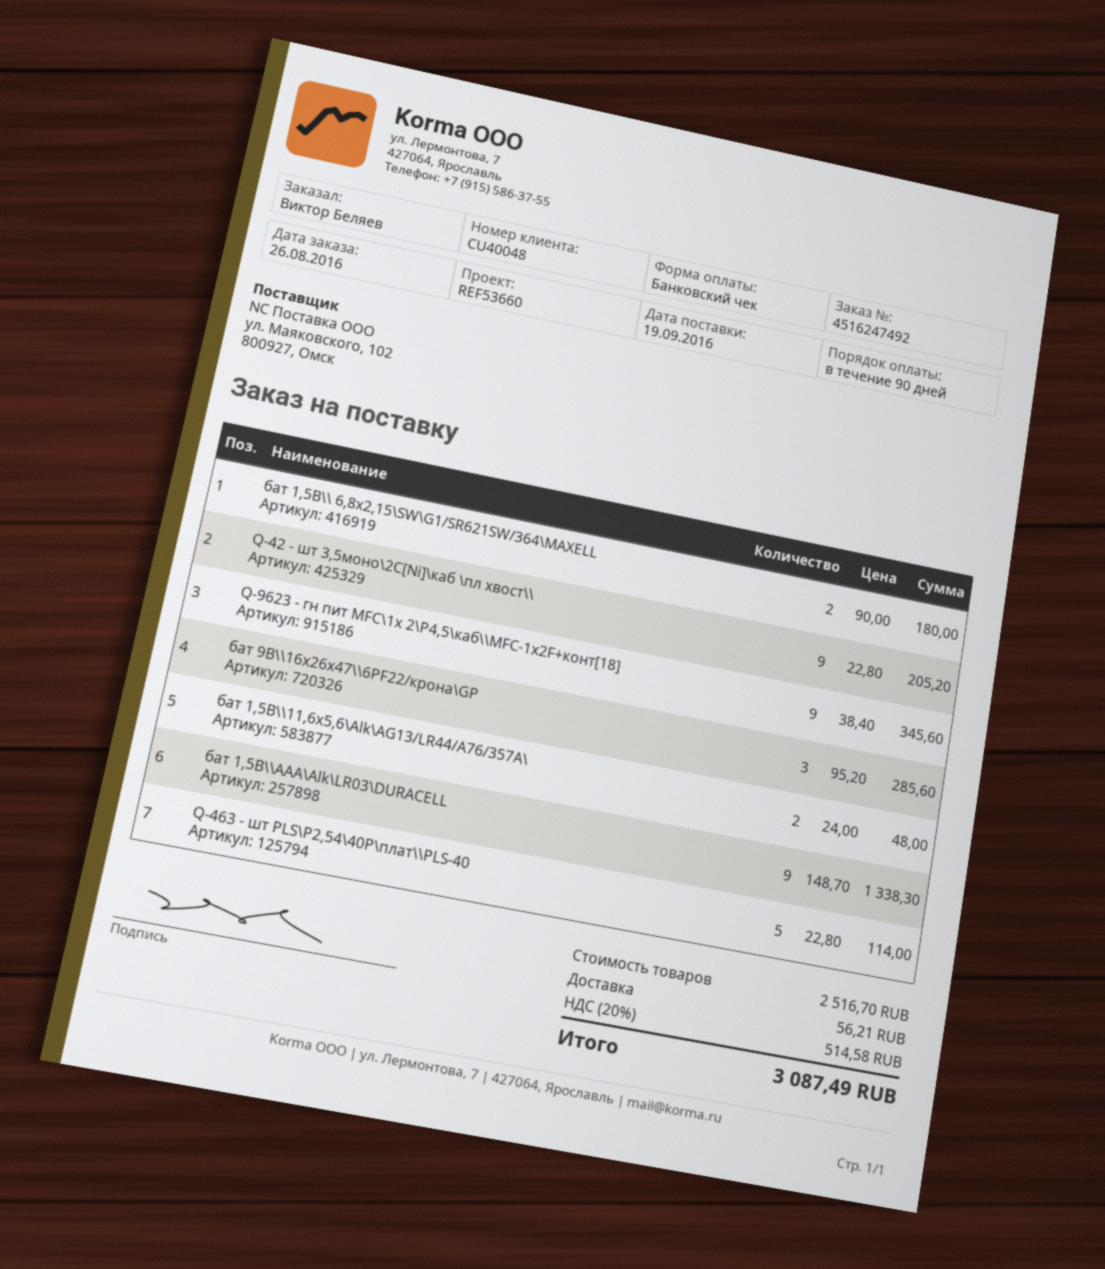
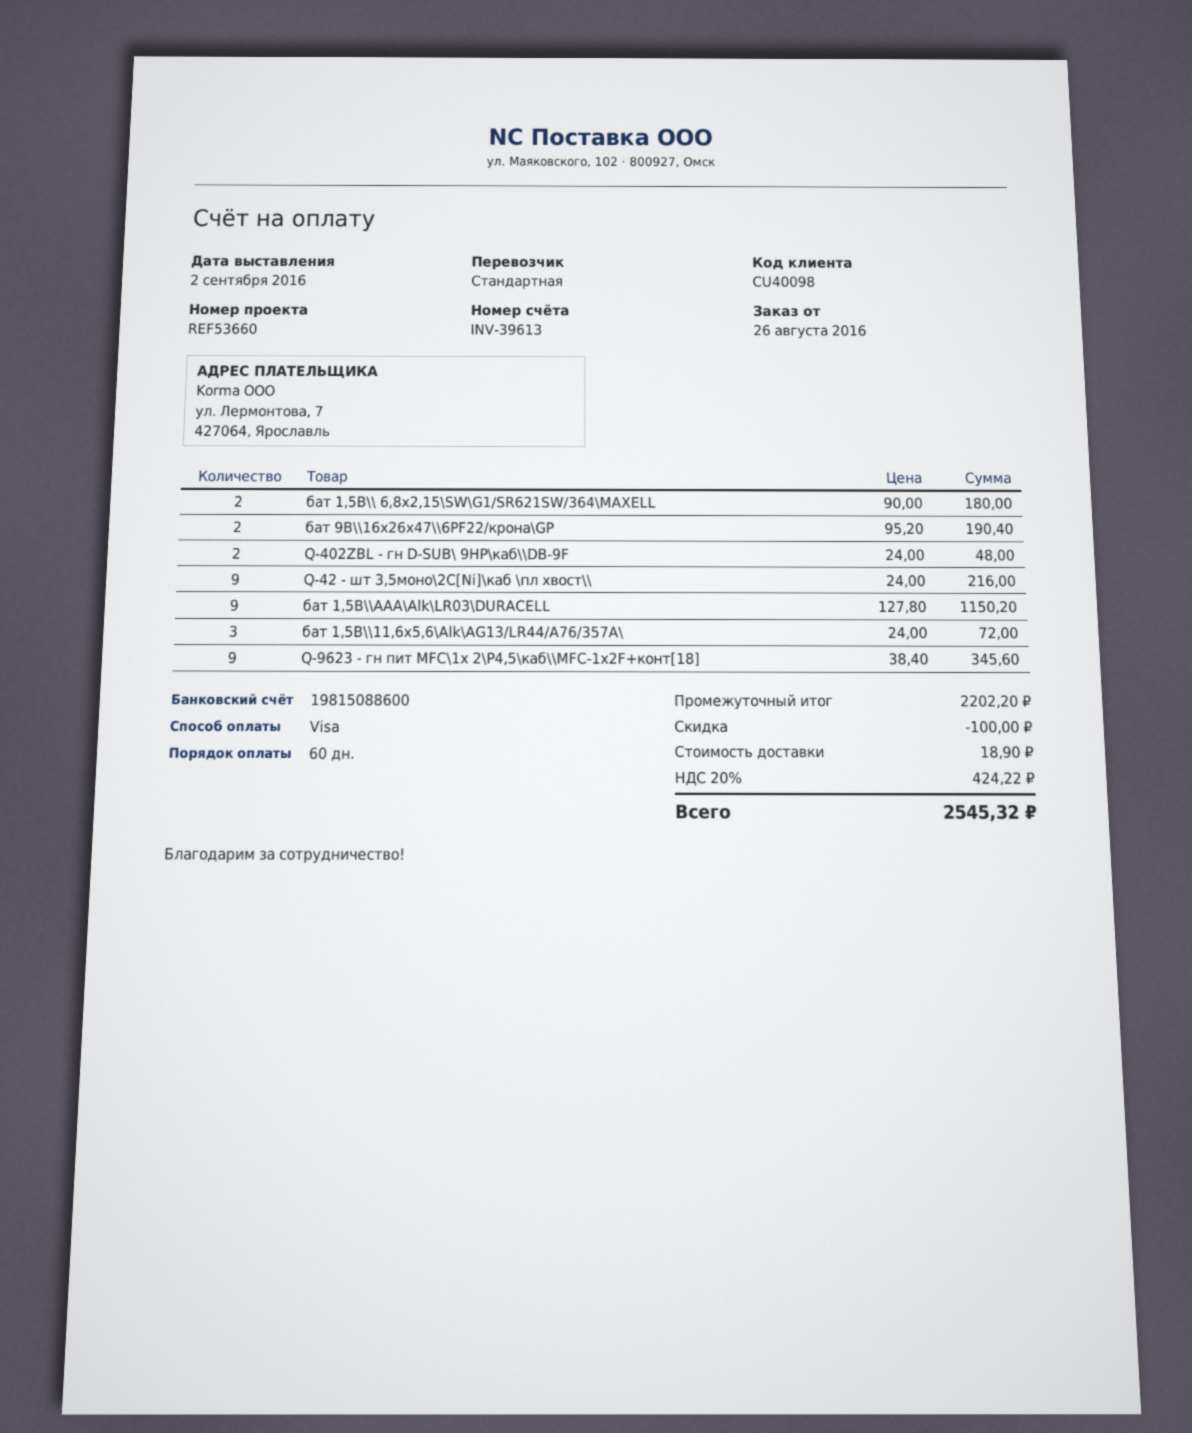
payment terms: 90 days -> 60 days
customer number: CU40048 -> CU40098
payment method: cheque -> Visa
Q-42 - шт 3,5моно\2C[Ni]\каб \пл хвост\\: 9 x 22.80 = 205.20 -> 9 x 24.00 = 216.00
бат 9В\\16x26x47\\6PF22/крона\GP: 3 x 95.20 = 285.60 -> 2 x 95.20 = 190.40
бат 1,5В\\11,6x5,6\Alk\AG13/LR44/A76/357A\: 2 x 24.00 = 48.00 -> 3 x 24.00 = 72.00
бат 1,5В\\AAA\Alk\LR03\DURACELL: 9 x 148.70 = 1338.30 -> 9 x 127.80 = 1150.20
Q-463 - шт PLS\P2,54\40P\плат\\PLS-40: 5 x 22.80 = 114.00 -> none
Q-402ZBL - гн D-SUB\ 9HP\каб\\DB-9F: none -> 2 x 24.00 = 48.00
subtotal: 2516.70 -> 2202.20
discount: none -> 100.00
shipping: 56.21 -> 18.90
tax: 20% = 514.58 -> 20% = 424.22
total: 3087.49 -> 2545.32

